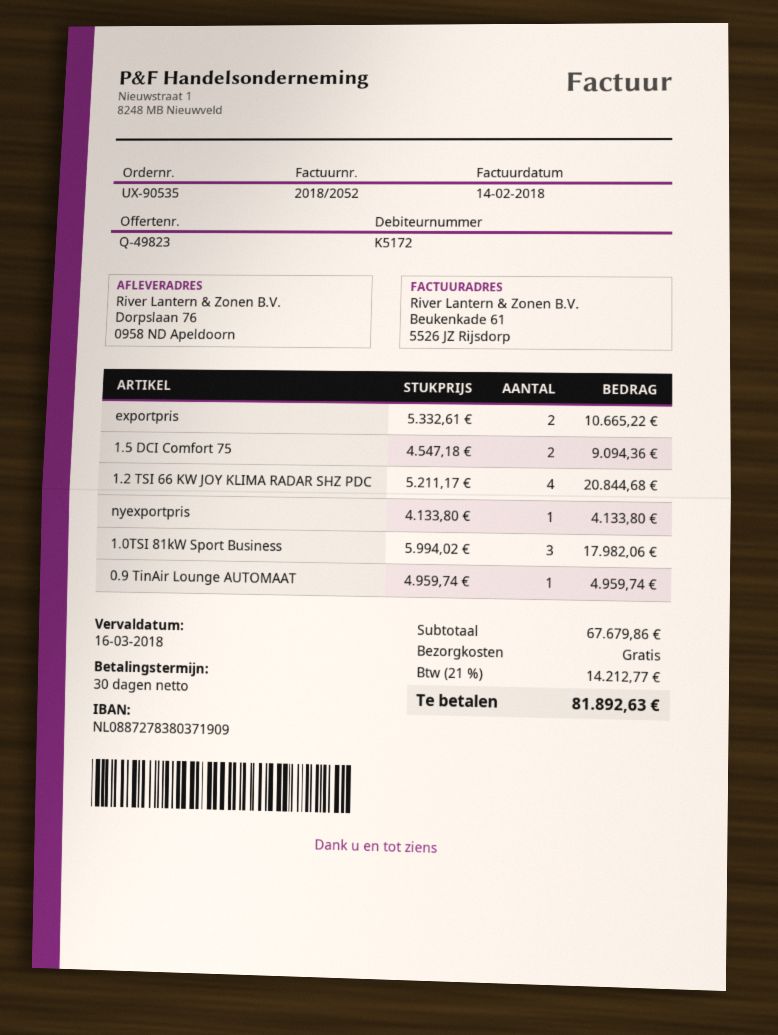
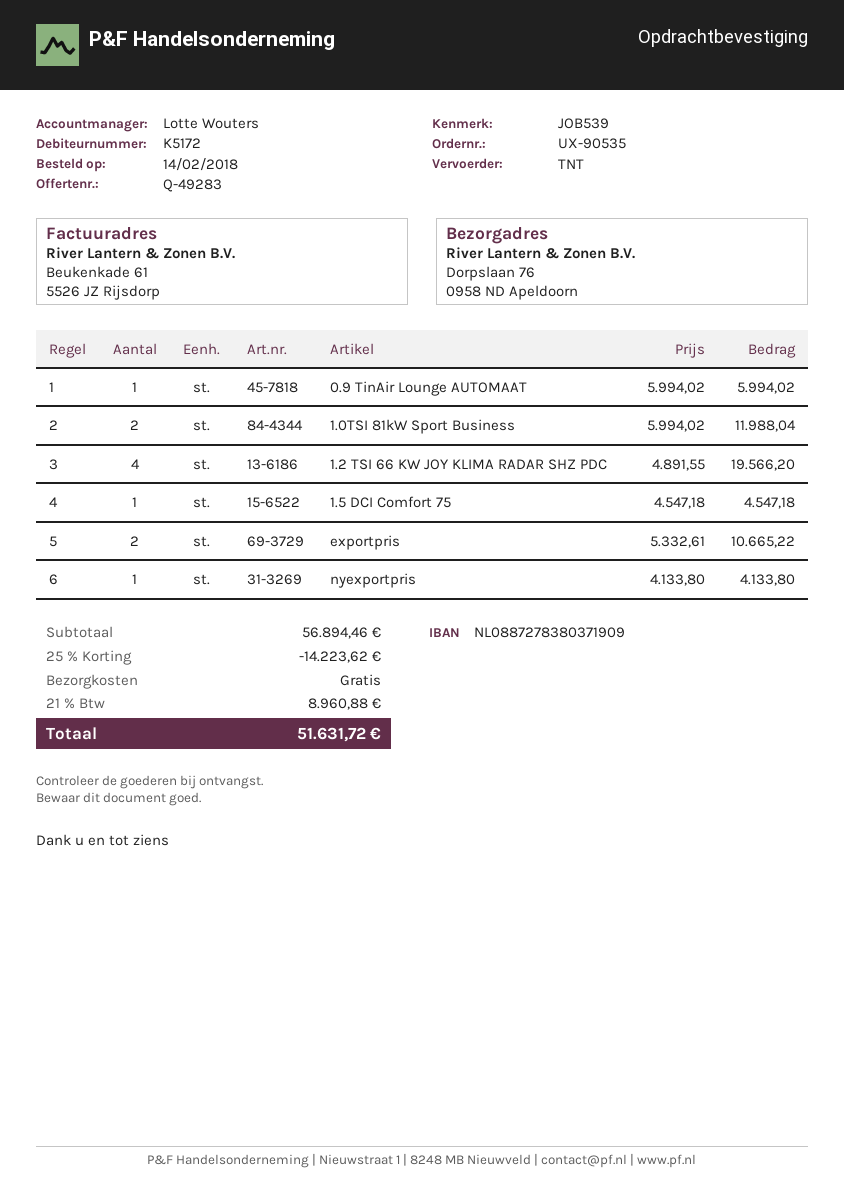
quote number: Q-49823 -> Q-49283
1.5 DCI Comfort 75: 2 x 4547.18 = 9094.36 -> 1 x 4547.18 = 4547.18
1.2 TSI 66 KW JOY KLIMA RADAR SHZ PDC: 4 x 5211.17 = 20844.68 -> 4 x 4891.55 = 19566.20
1.0TSI 81kW Sport Business: 3 x 5994.02 = 17982.06 -> 2 x 5994.02 = 11988.04
0.9 TinAir Lounge AUTOMAAT: 1 x 4959.74 = 4959.74 -> 1 x 5994.02 = 5994.02
subtotal: 67679.86 -> 56894.46
discount: none -> 25% = 14223.62
tax: 21% = 14212.77 -> 21% = 8960.88
total: 81892.63 -> 51631.72

